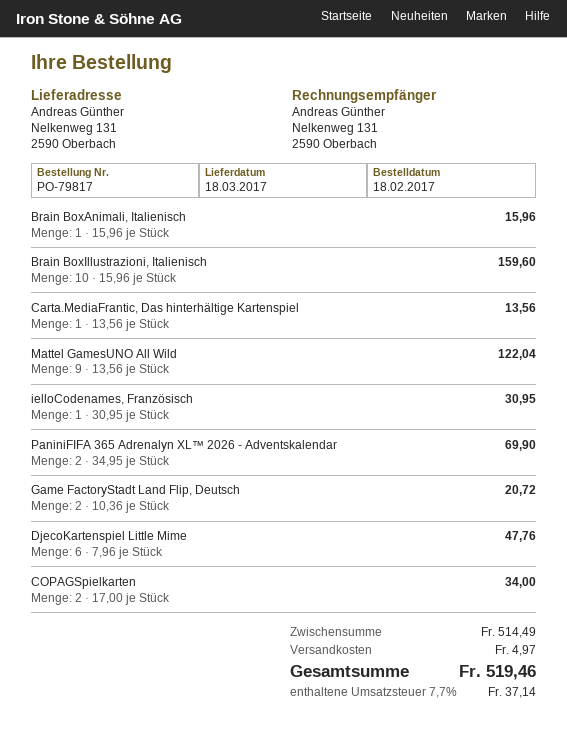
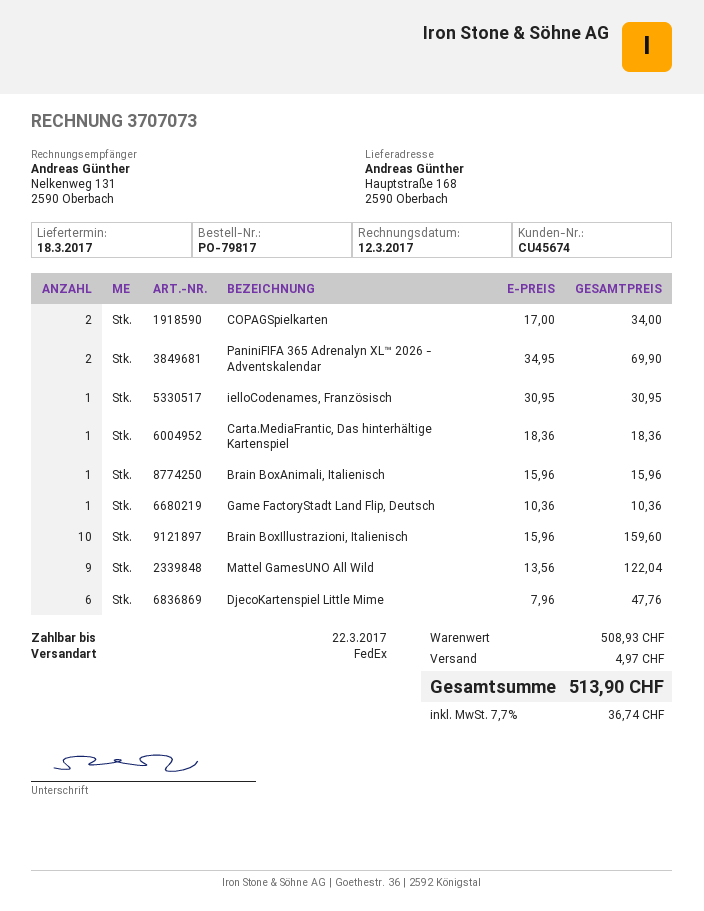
ship to: Nelkenweg 131, 2590 Oberbach -> Hauptstraße 168, 2590 Oberbach
Carta.MediaFrantic, Das hinterhältige Kartenspiel: 1 x 13.56 = 13.56 -> 1 x 18.36 = 18.36
Game FactoryStadt Land Flip, Deutsch: 2 x 10.36 = 20.72 -> 1 x 10.36 = 10.36
subtotal: 514.49 -> 508.93
tax: 7.7% = 37.14 -> 7.7% = 36.74
total: 519.46 -> 513.90

